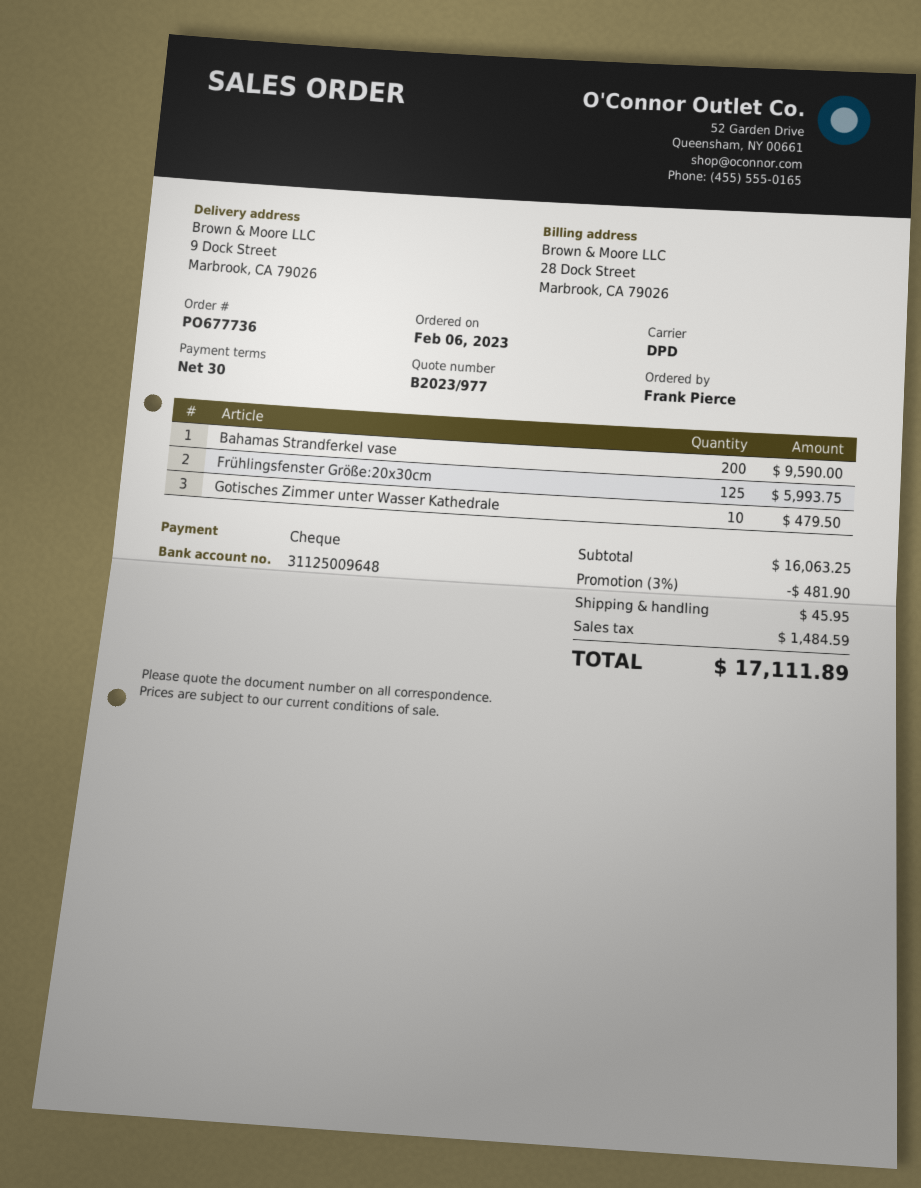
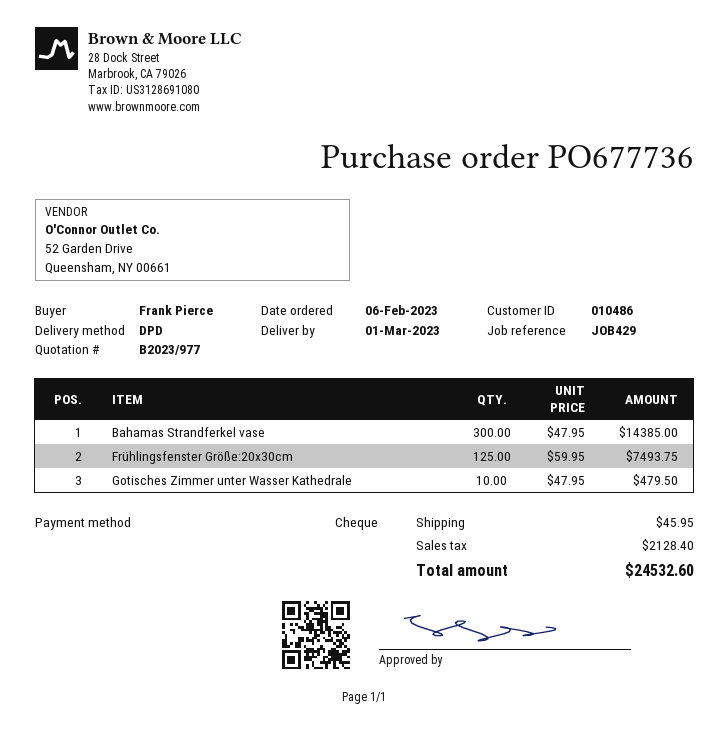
Bahamas Strandferkel vase: 200 for 9590.00 -> 300 for 14385.00
Frühlingsfenster Größe:20x30cm: 125 for 5993.75 -> 125 for 7493.75
discount: 3% = 481.90 -> none
tax: 1484.59 -> 2128.40
total: 17111.89 -> 24532.60

